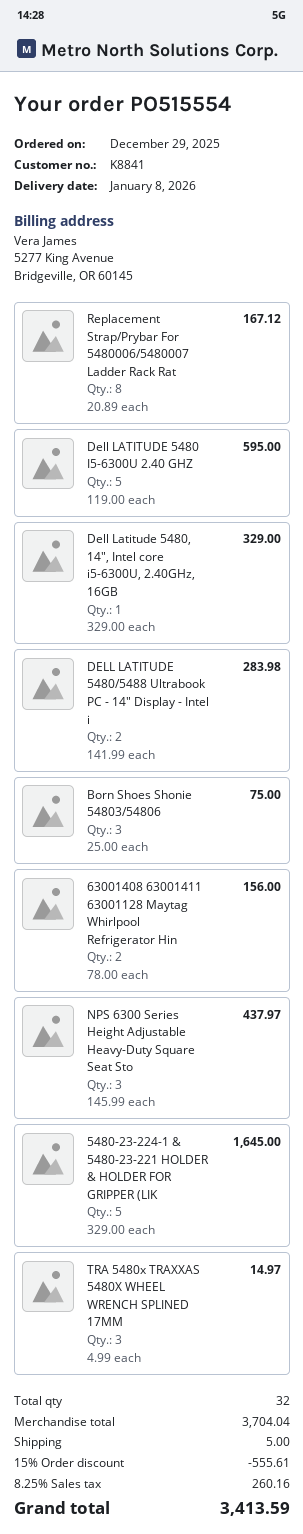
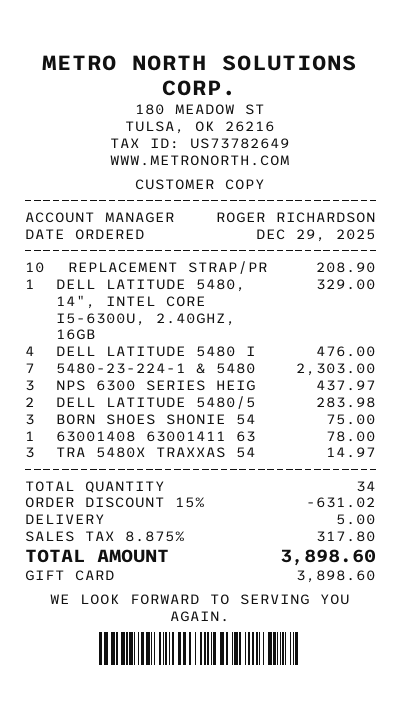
Replacement Strap/Prybar For 5480006/5480007 Ladder Rack Rat: 8 for 167.12 -> 10 for 208.90
Dell LATITUDE 5480 I5-6300U 2.40 GHZ: 5 for 595.00 -> 4 for 476.00
63001408 63001411 63001128 Maytag Whirlpool Refrigerator Hin: 2 for 156.00 -> 1 for 78.00
5480-23-224-1 & 5480-23-221 HOLDER & HOLDER FOR GRIPPER (LIK: 5 for 1645.00 -> 7 for 2303.00
total quantity: 32 -> 34
discount: 15% = 555.61 -> 15% = 631.02
tax: 8.25% = 260.16 -> 8.875% = 317.80
total: 3413.59 -> 3898.60

